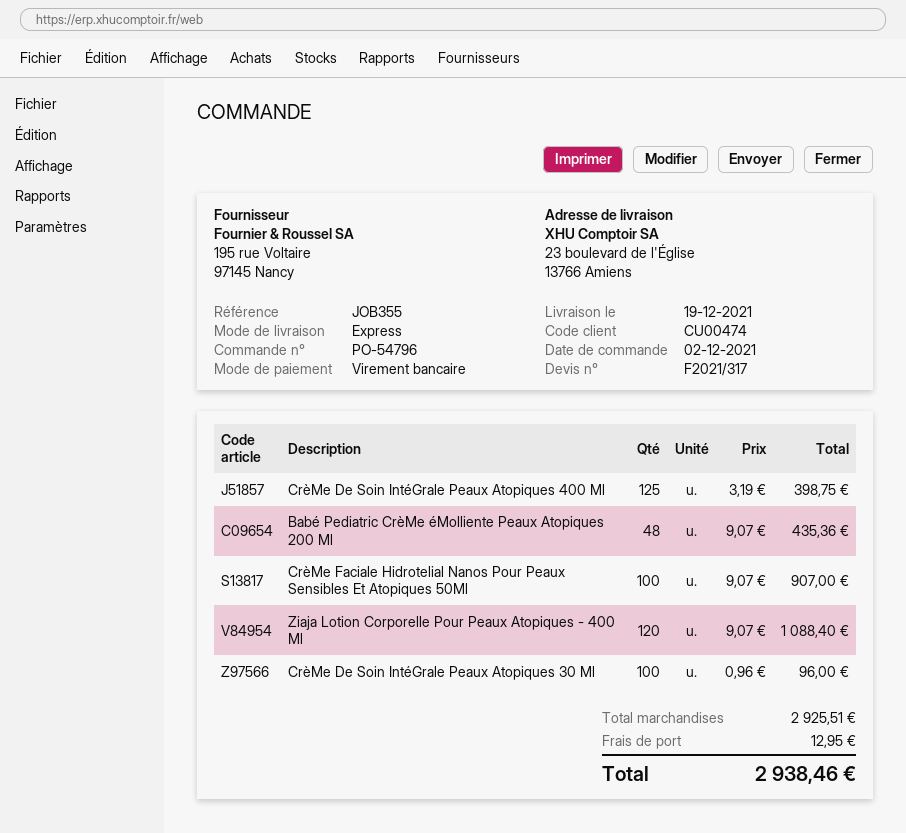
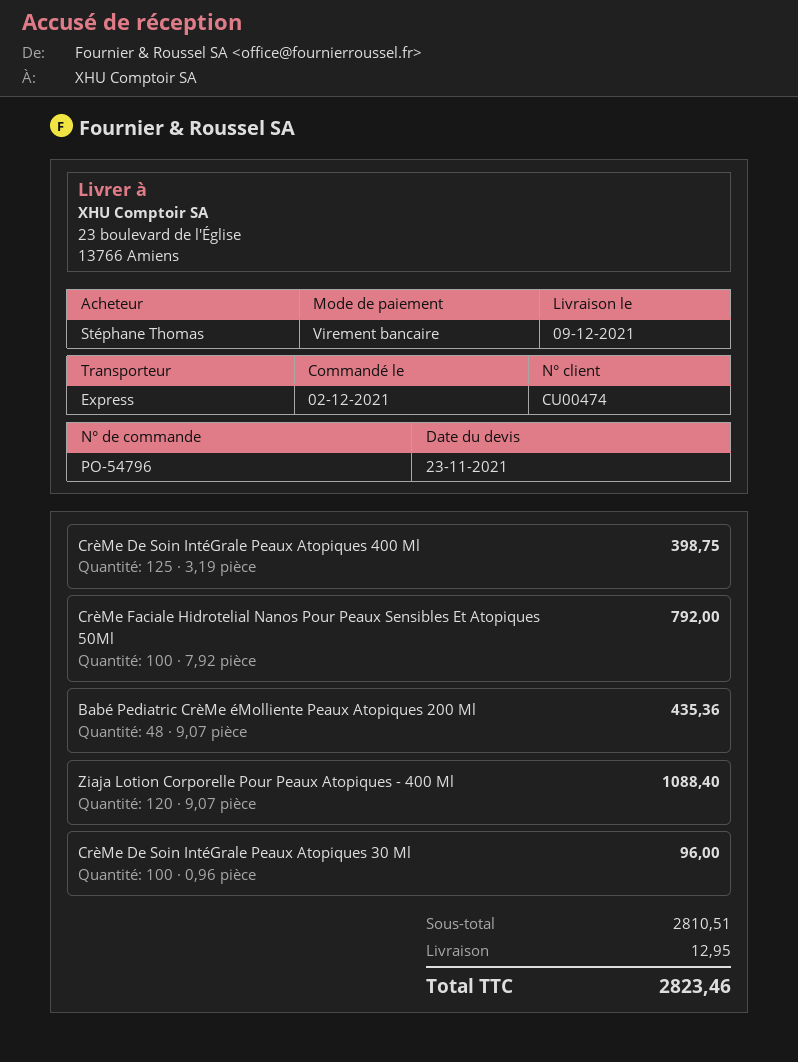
delivery date: 2021-12-19 -> 2021-12-09
CrèMe Faciale Hidrotelial Nanos Pour Peaux Sensibles Et Atopiques 50Ml: 100 x 9.07 = 907.00 -> 100 x 7.92 = 792.00
subtotal: 2925.51 -> 2810.51
total: 2938.46 -> 2823.46

